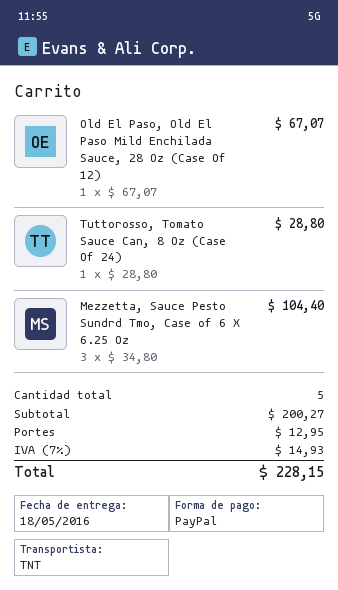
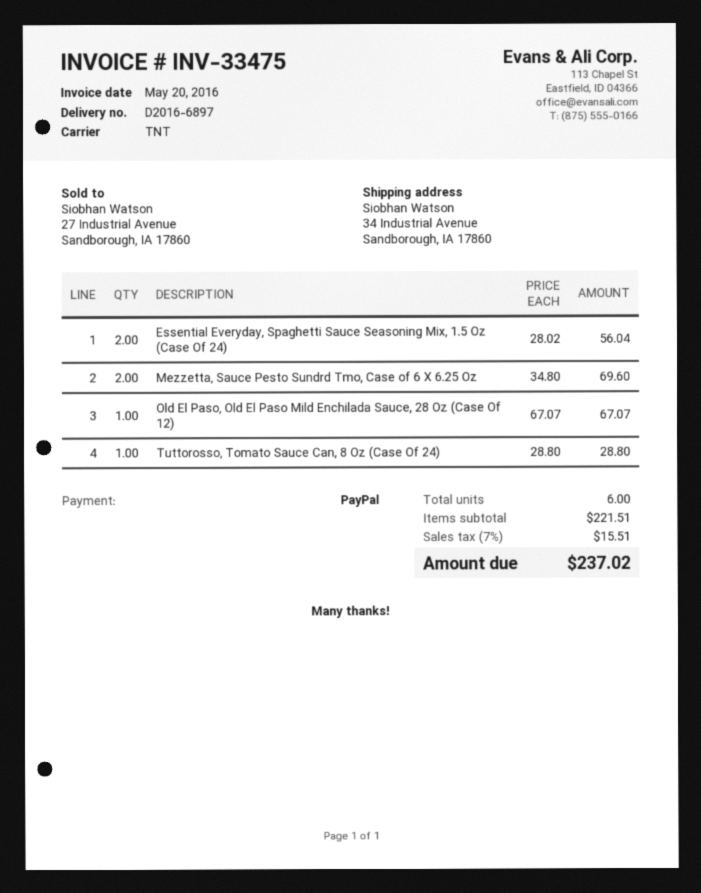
Mezzetta, Sauce Pesto Sundrd Tmo, Case of 6 X 6.25 Oz: 3 x 34.80 = 104.40 -> 2 x 34.80 = 69.60
Essential Everyday, Spaghetti Sauce Seasoning Mix, 1.5 Oz (Case Of 24): none -> 2 x 28.02 = 56.04
total quantity: 5 -> 6
subtotal: 200.27 -> 221.51
shipping: 12.95 -> none
tax: 7% = 14.93 -> 7% = 15.51
total: 228.15 -> 237.02

